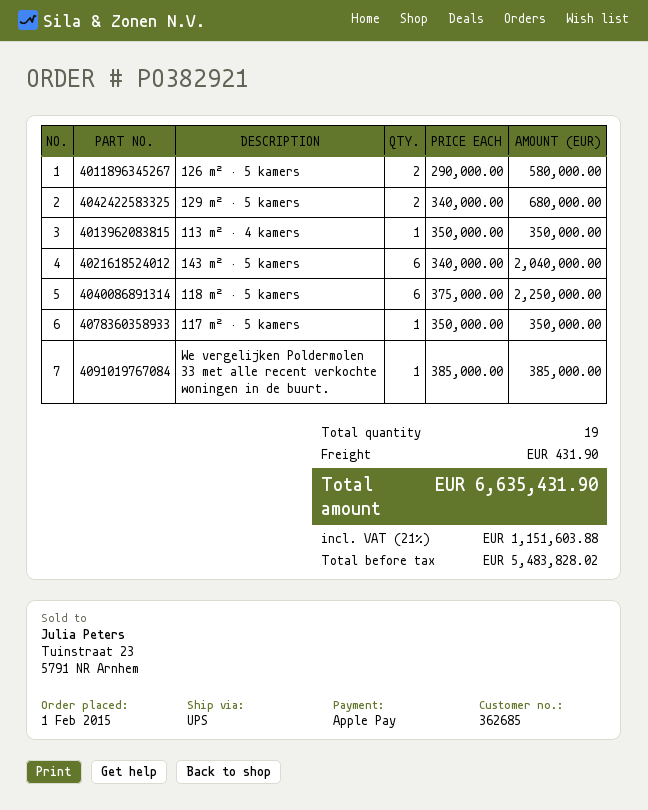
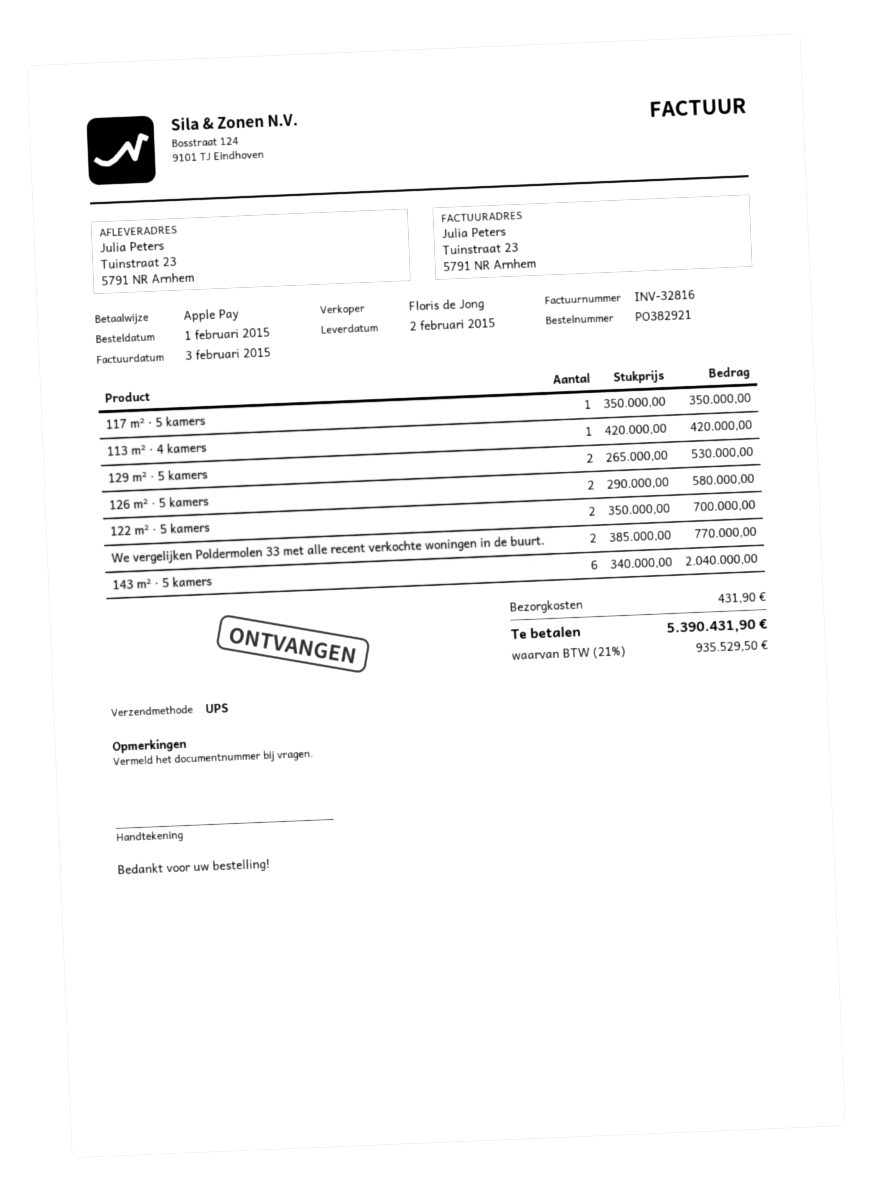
129 m² · 5 kamers: 2 x 340000.00 = 680000.00 -> 2 x 265000.00 = 530000.00
113 m² · 4 kamers: 1 x 350000.00 = 350000.00 -> 1 x 420000.00 = 420000.00
118 m² · 5 kamers: 6 x 375000.00 = 2250000.00 -> none
We vergelijken Poldermolen 33 met alle recent verkochte woningen in de buurt.: 1 x 385000.00 = 385000.00 -> 2 x 385000.00 = 770000.00
122 m² · 5 kamers: none -> 2 x 350000.00 = 700000.00
tax: 21% = 1151603.88 -> 21% = 935529.50
total: 6635431.90 -> 5390431.90

